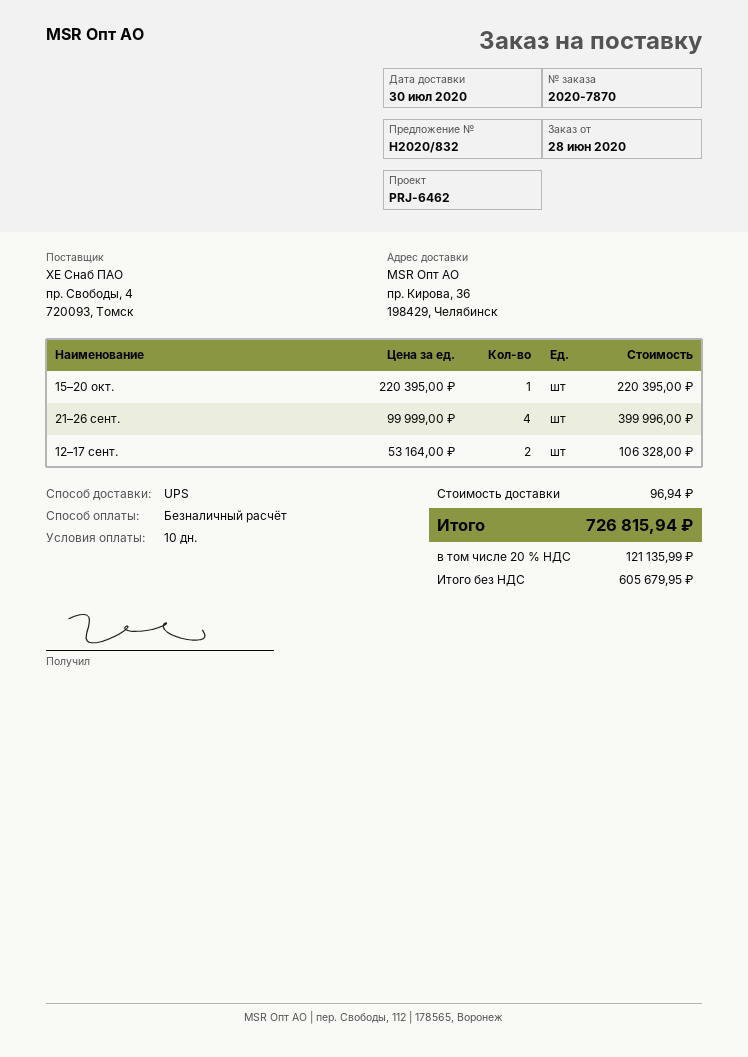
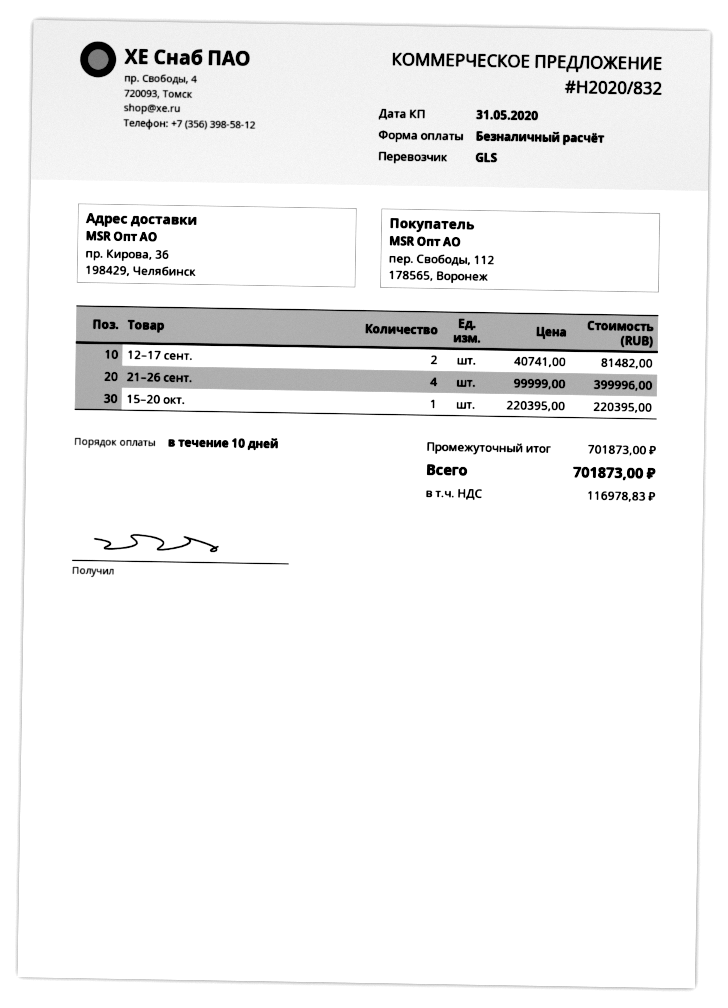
shipping method: UPS -> GLS
12–17 сент.: 2 x 53164.00 = 106328.00 -> 2 x 40741.00 = 81482.00
shipping: 96.94 -> none
tax: 121135.99 -> 116978.83
total: 726815.94 -> 701873.00

